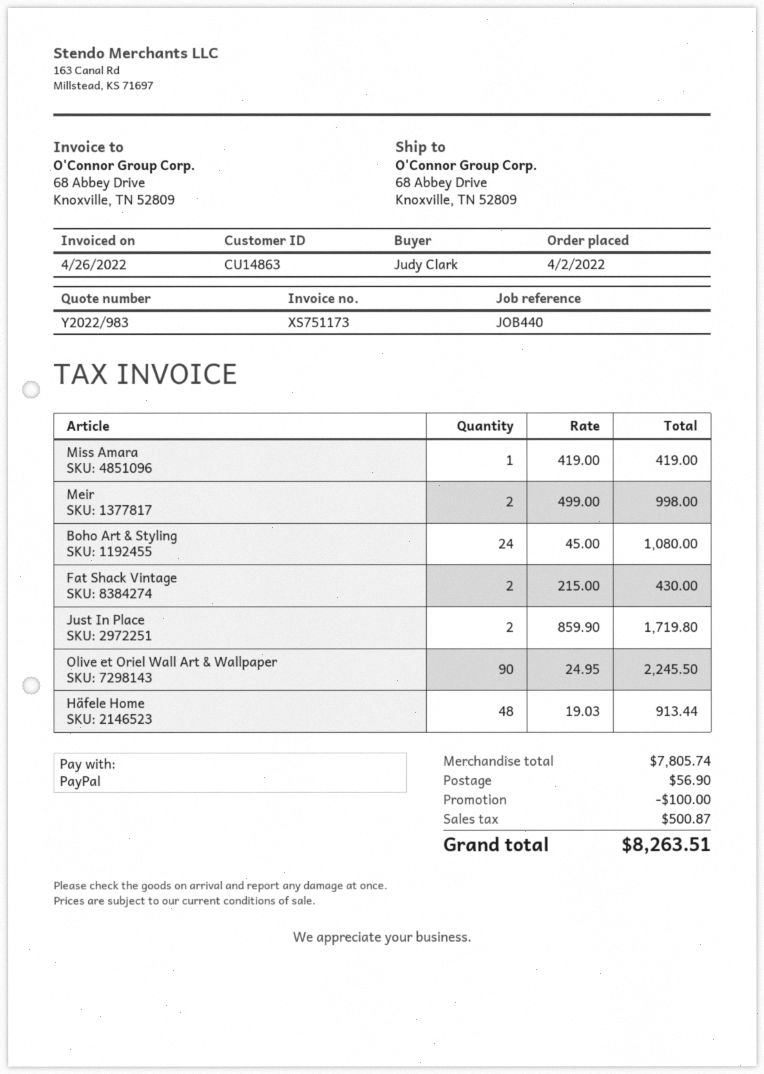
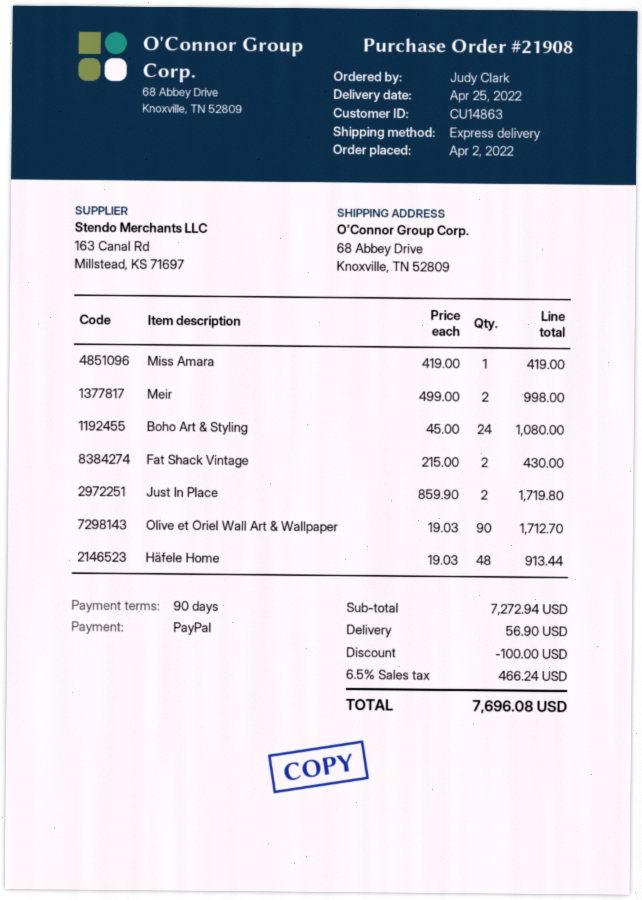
Olive et Oriel Wall Art & Wallpaper: 90 x 24.95 = 2245.50 -> 90 x 19.03 = 1712.70
subtotal: 7805.74 -> 7272.94
tax: 500.87 -> 466.24
total: 8263.51 -> 7696.08

